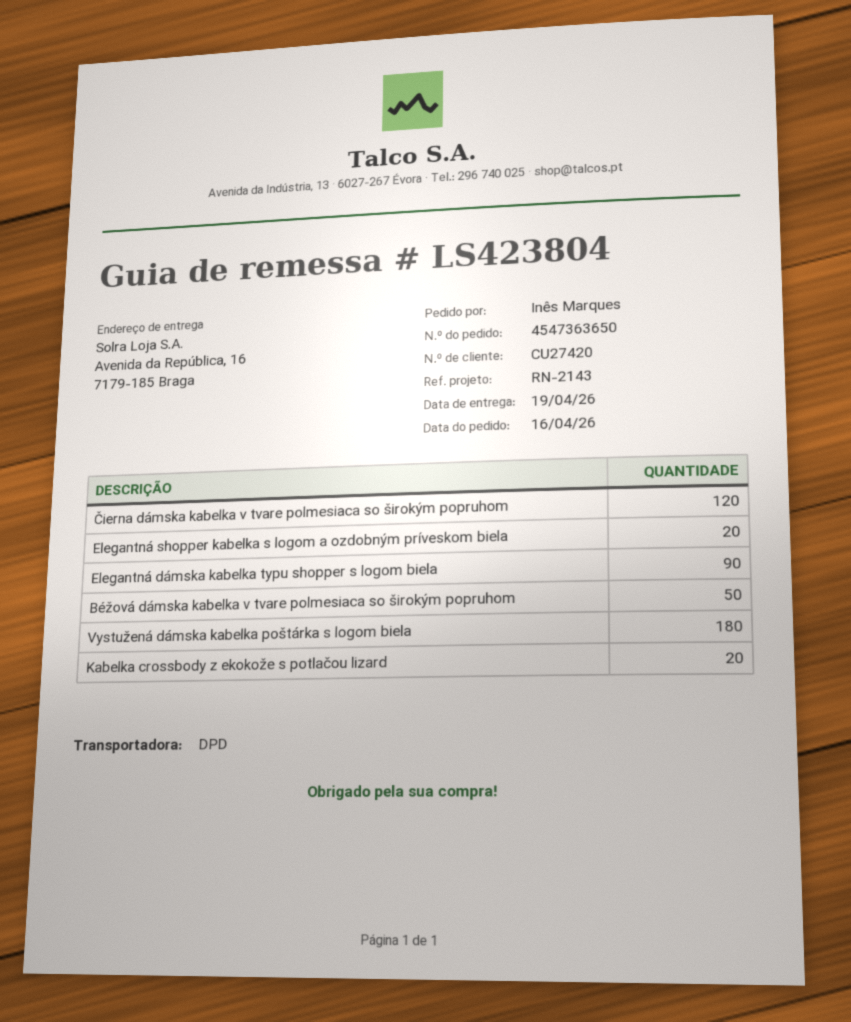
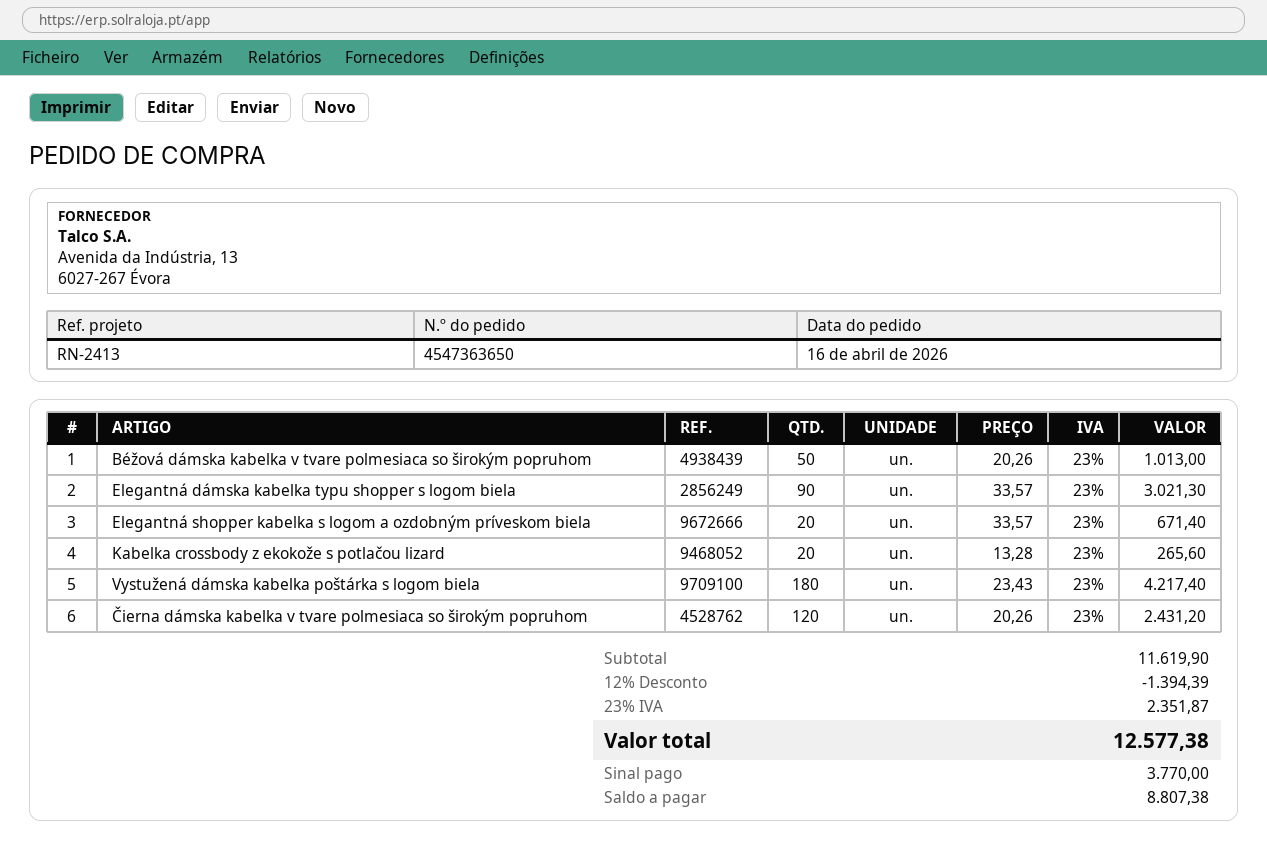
reference: RN-2143 -> RN-2413

